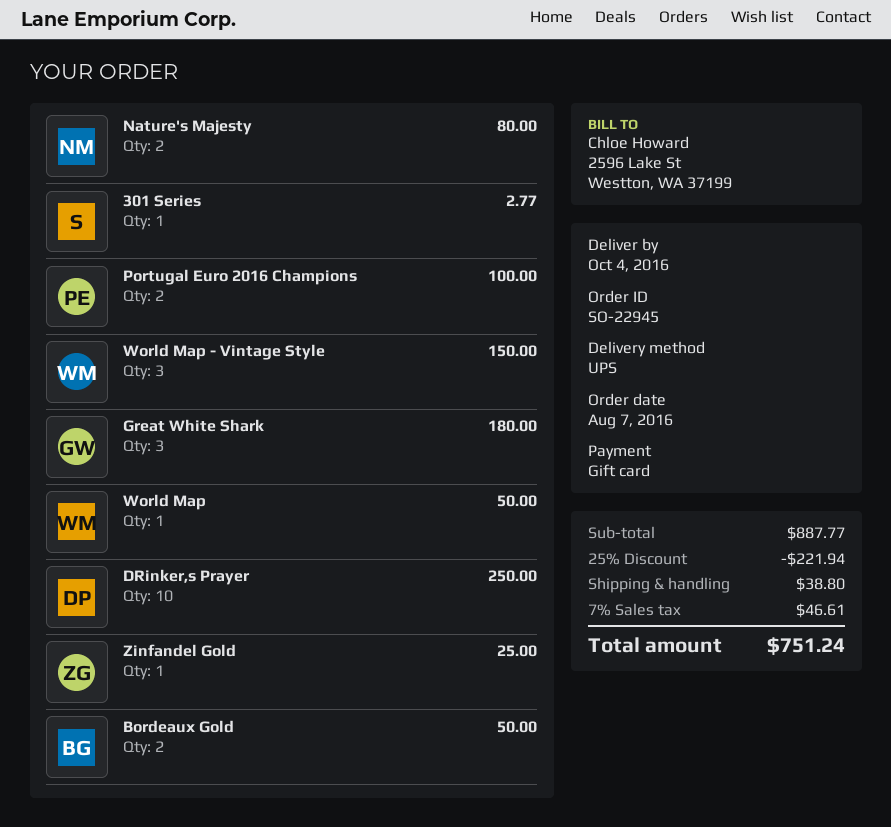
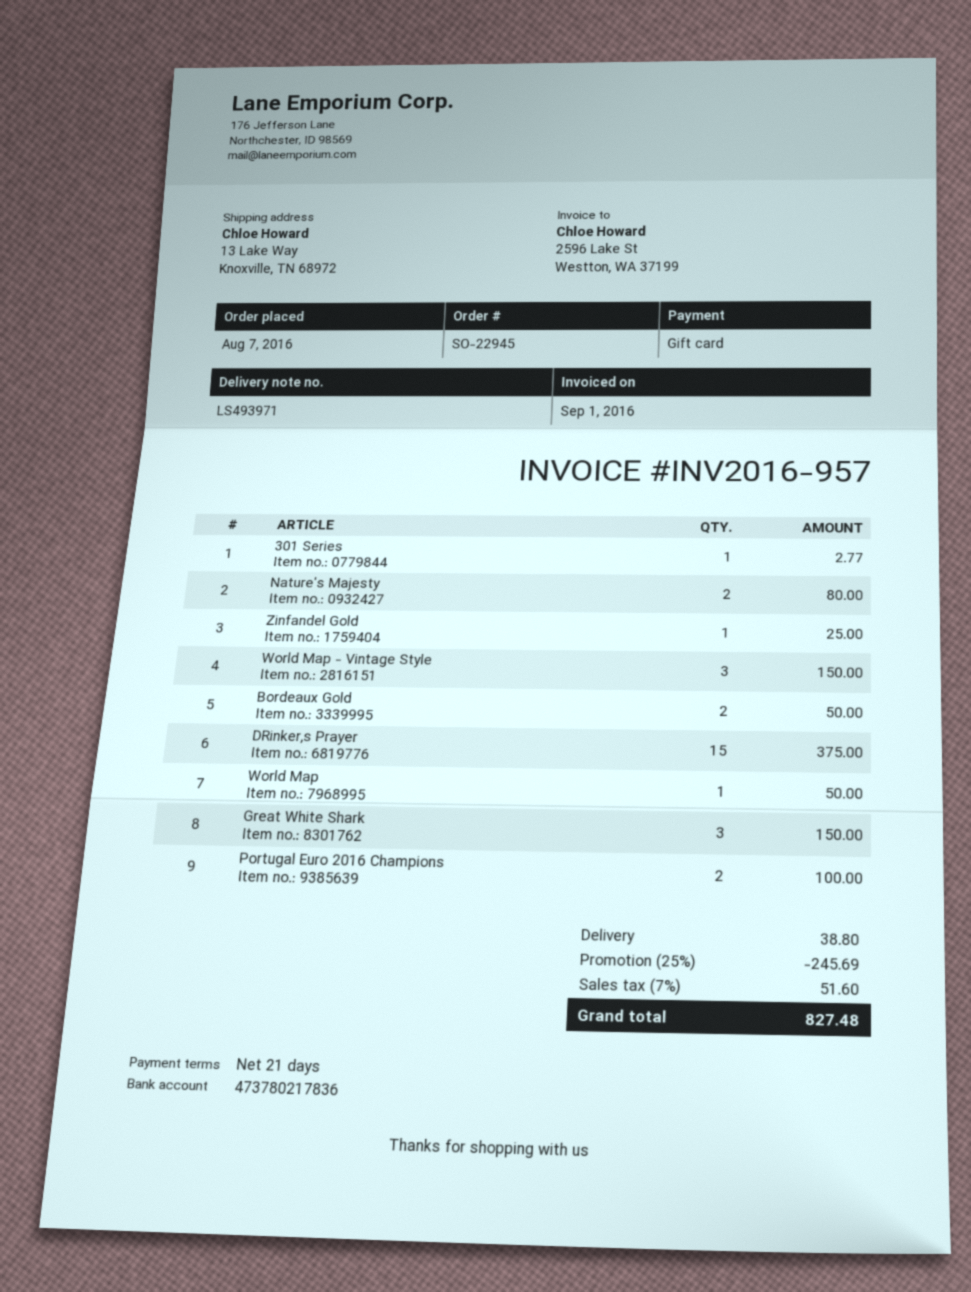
Great White Shark: 3 for 180.00 -> 3 for 150.00
DRinker,s Prayer: 10 for 250.00 -> 15 for 375.00
discount: 25% = 221.94 -> 25% = 245.69
tax: 7% = 46.61 -> 7% = 51.60
total: 751.24 -> 827.48

